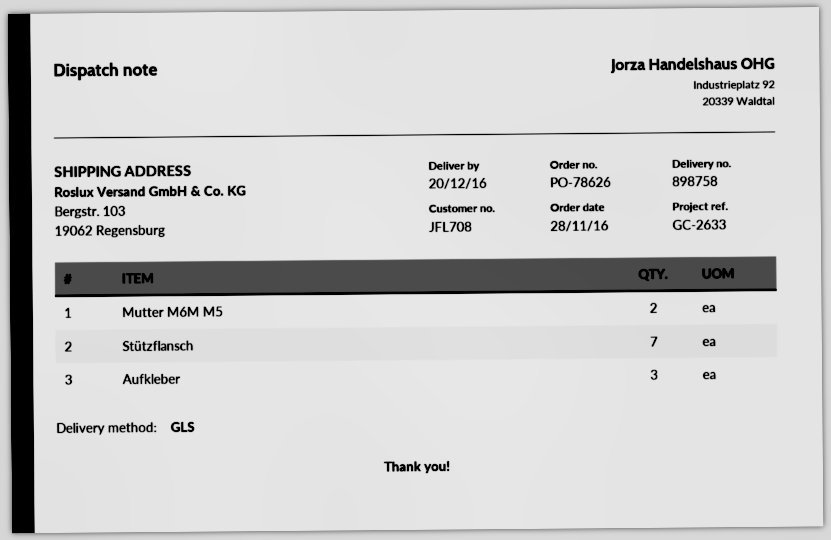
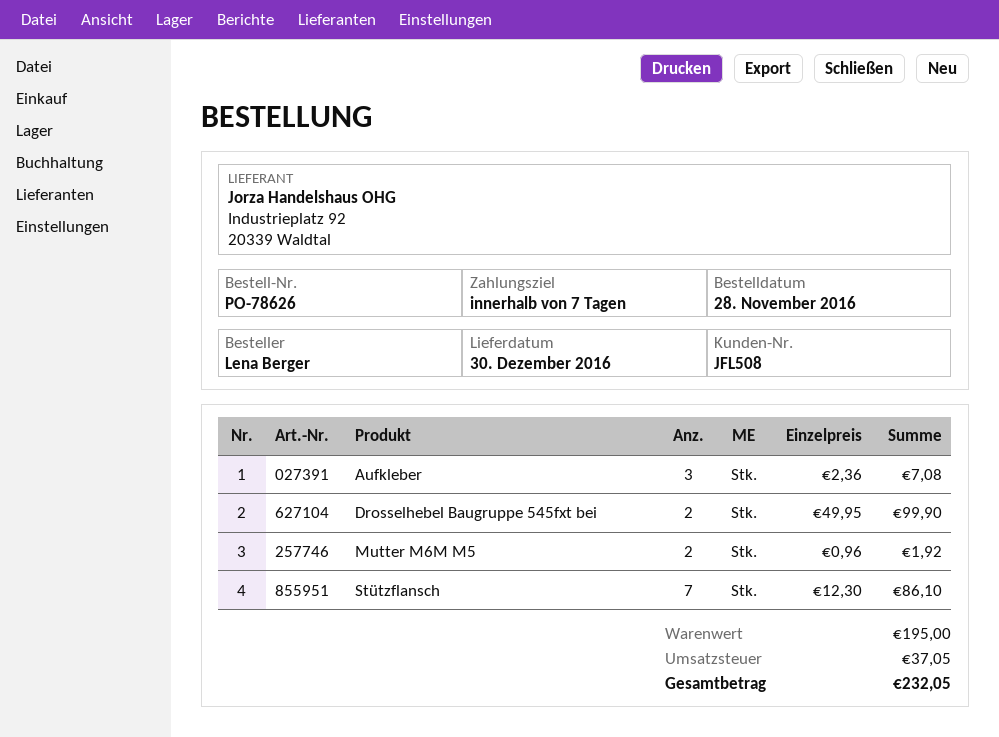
delivery date: 2016-12-20 -> 2016-12-30
customer number: JFL708 -> JFL508
Drosselhebel Baugruppe 545fxt bei: none -> 2

